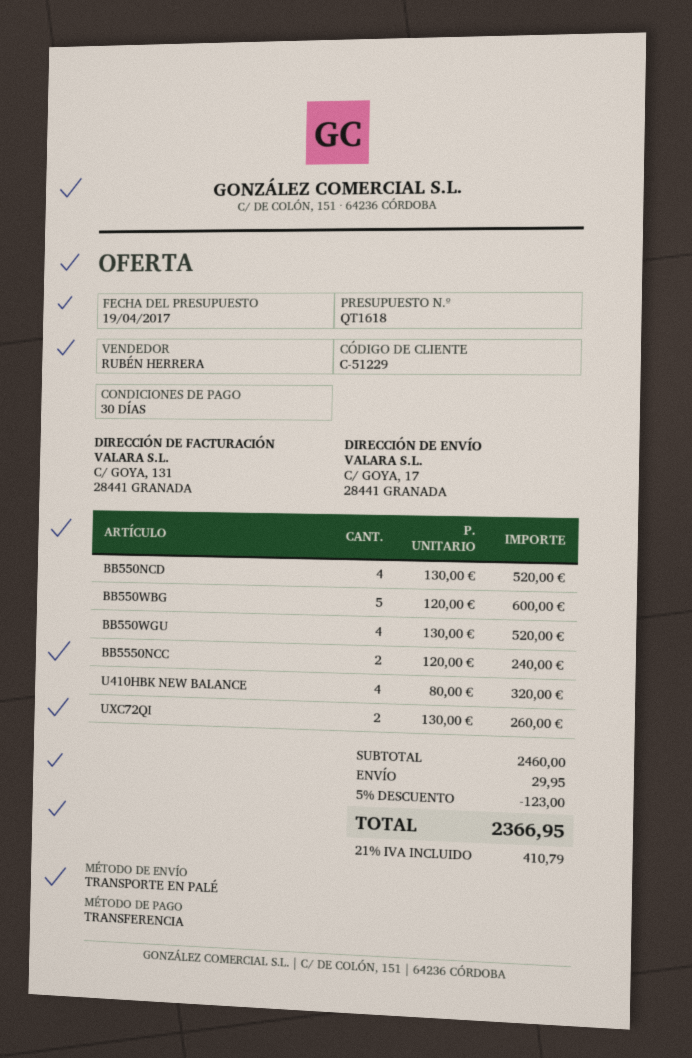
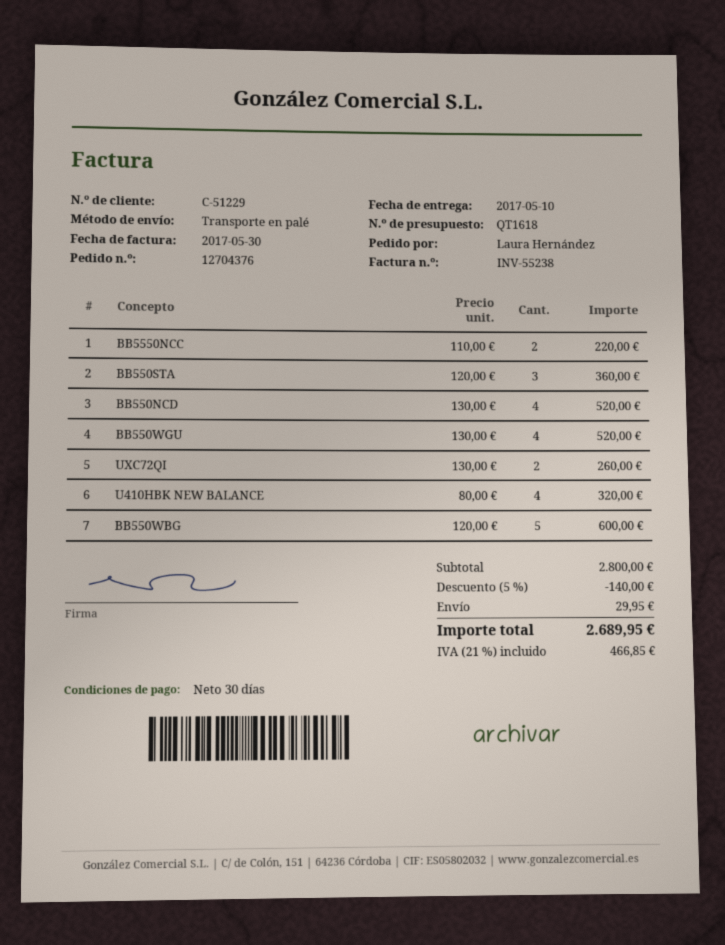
BB5550NCC: 2 x 120.00 = 240.00 -> 2 x 110.00 = 220.00
BB550STA: none -> 3 x 120.00 = 360.00
subtotal: 2460.00 -> 2800.00
discount: 5% = 123.00 -> 5% = 140.00
tax: 21% = 410.79 -> 21% = 466.85
total: 2366.95 -> 2689.95

